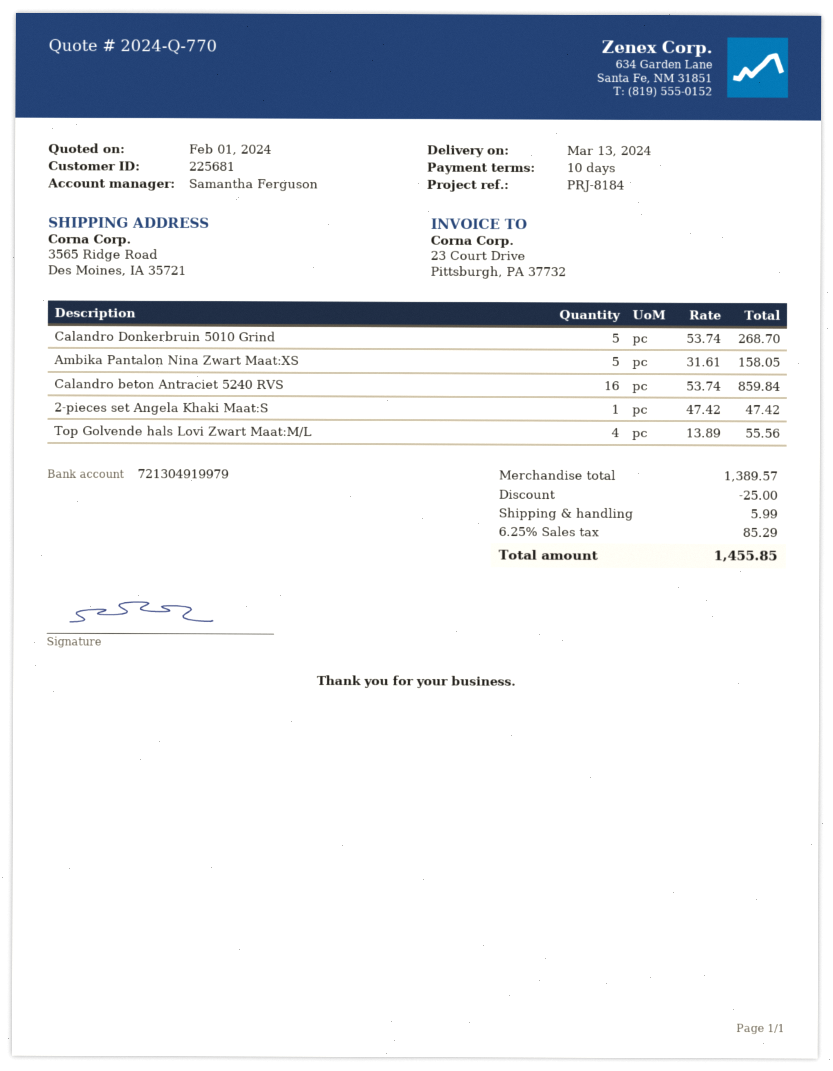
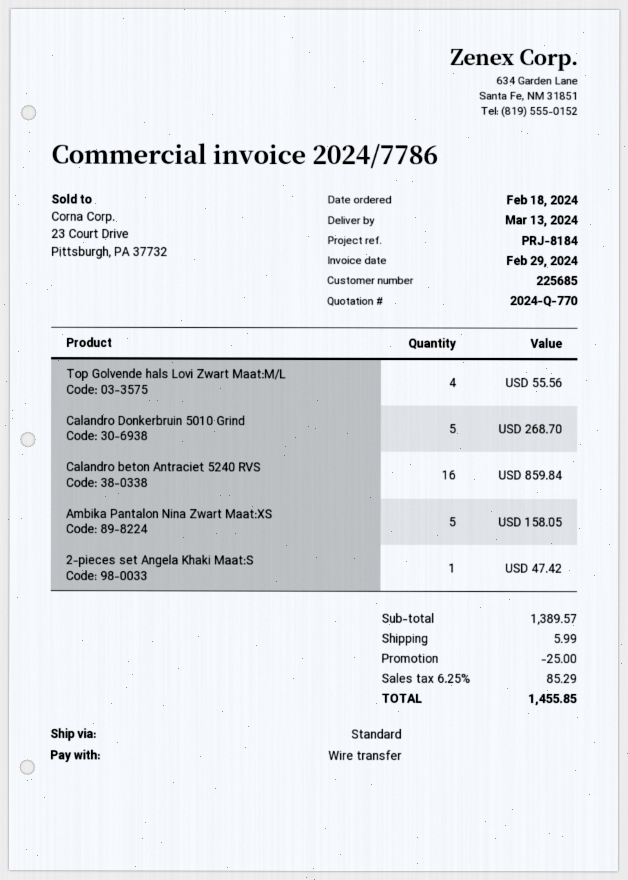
customer number: 225681 -> 225685

